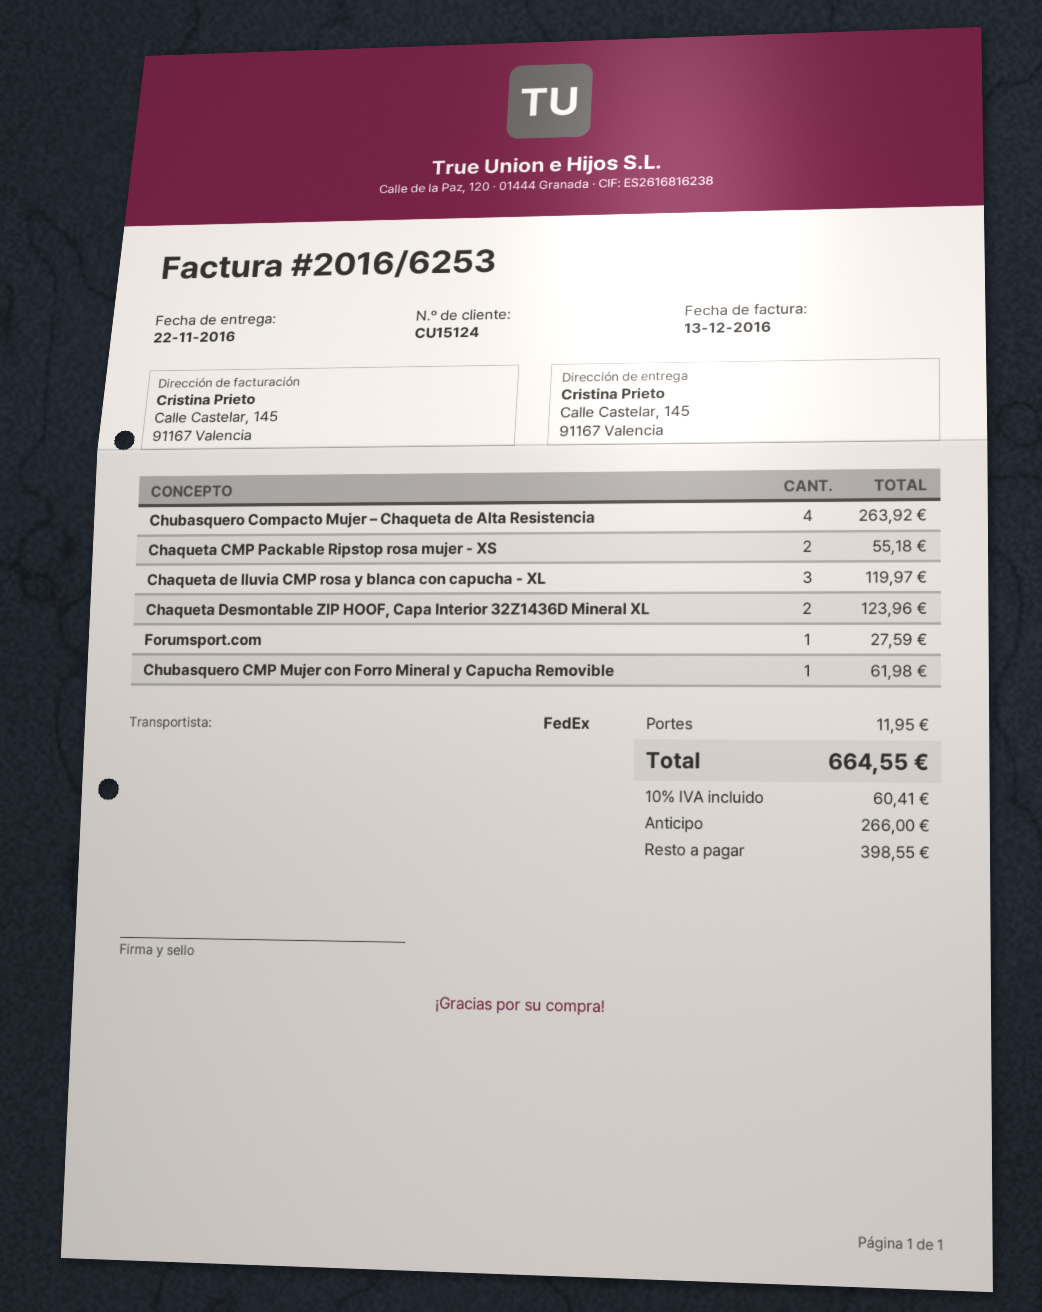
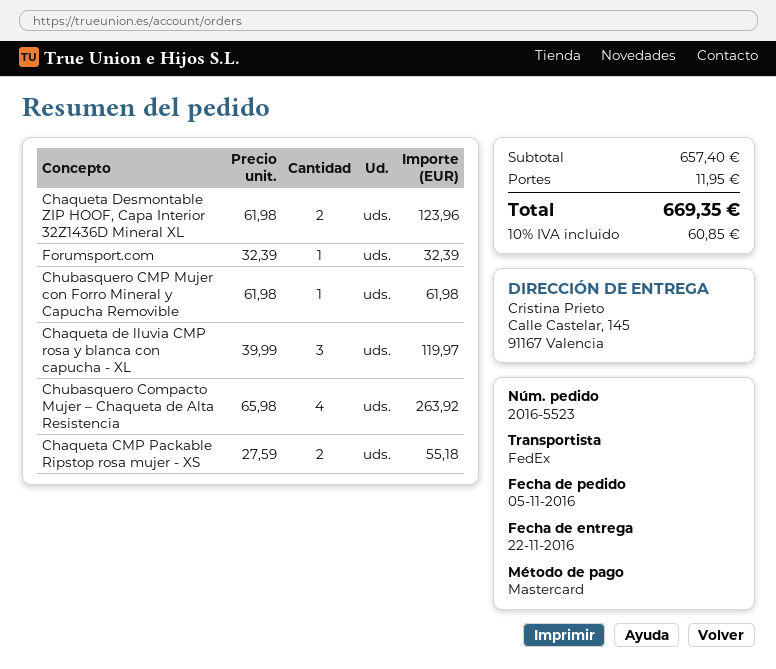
Forumsport.com: 1 for 27.59 -> 1 for 32.39
tax: 10% = 60.41 -> 10% = 60.85
total: 664.55 -> 669.35

